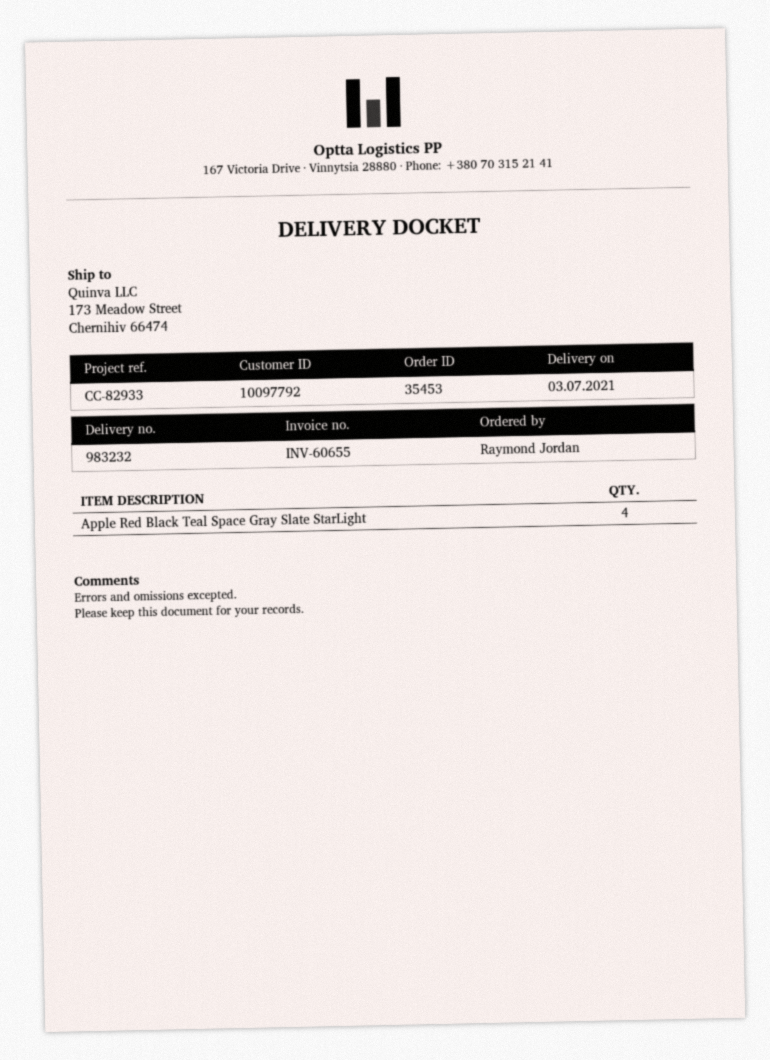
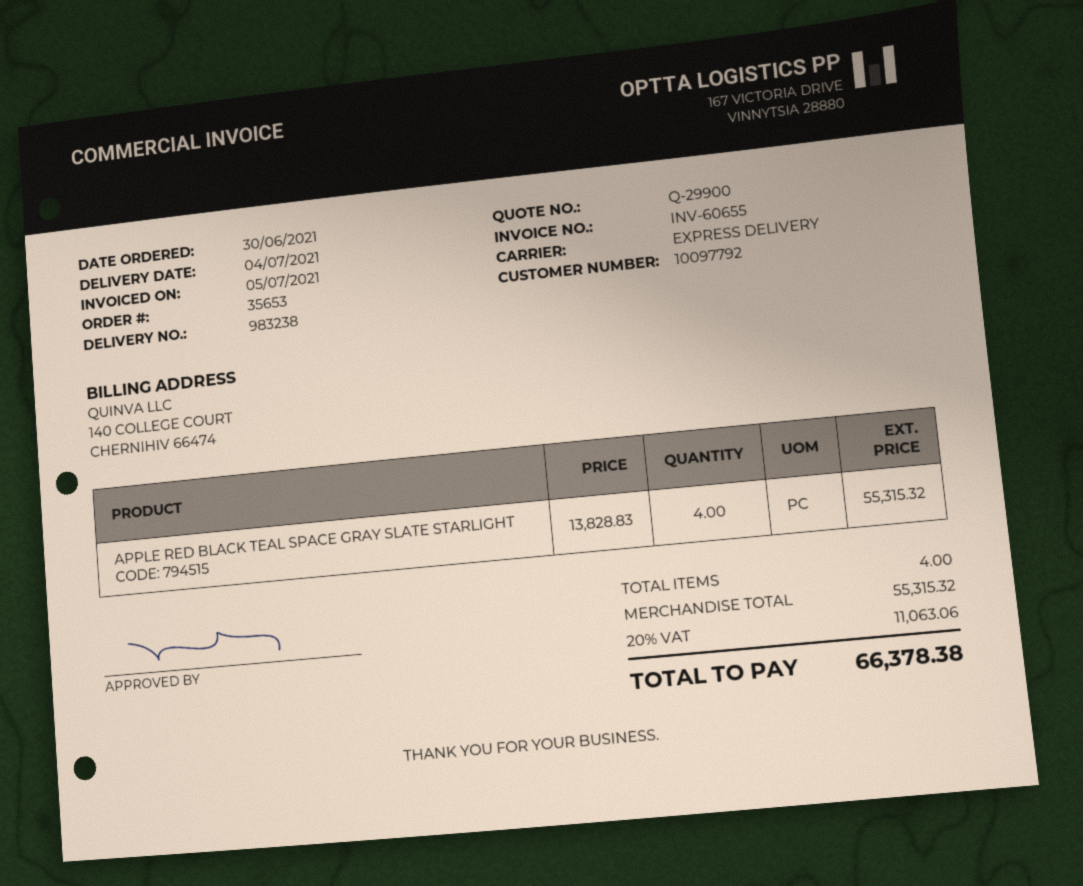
order number: 35453 -> 35653
delivery note number: 983232 -> 983238
delivery date: 2021-07-03 -> 2021-07-04

